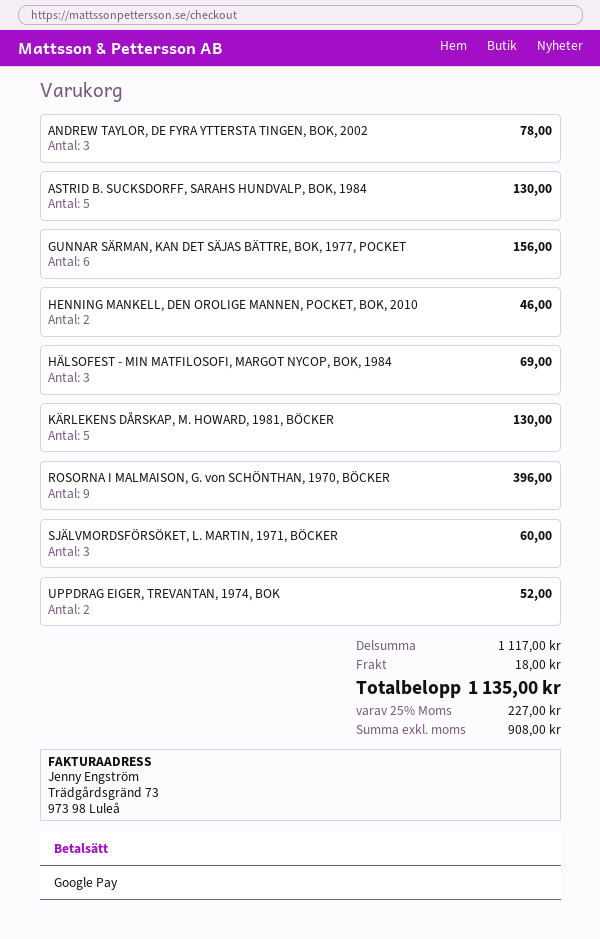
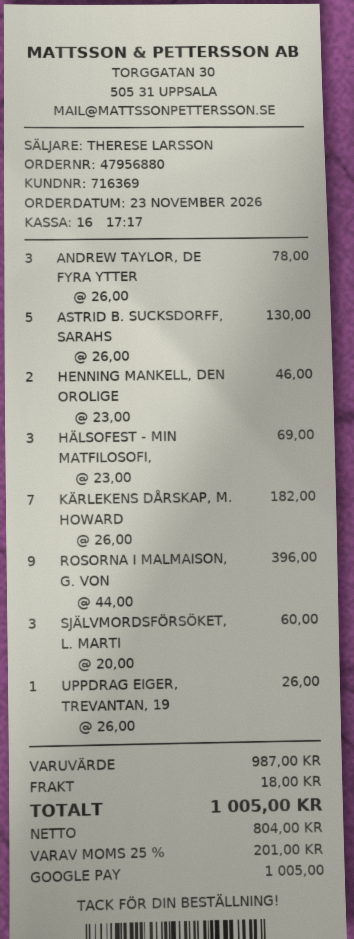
GUNNAR SÄRMAN, KAN DET SÄJAS BÄTTRE, BOK, 1977, POCKET: 6 for 156.00 -> none
KÄRLEKENS DÅRSKAP, M. HOWARD, 1981, BÖCKER: 5 for 130.00 -> 7 for 182.00
UPPDRAG EIGER, TREVANTAN, 1974, BOK: 2 for 52.00 -> 1 for 26.00
subtotal: 1117.00 -> 987.00
net: 908.00 -> 804.00
tax: 25% = 227.00 -> 25% = 201.00
total: 1135.00 -> 1005.00

